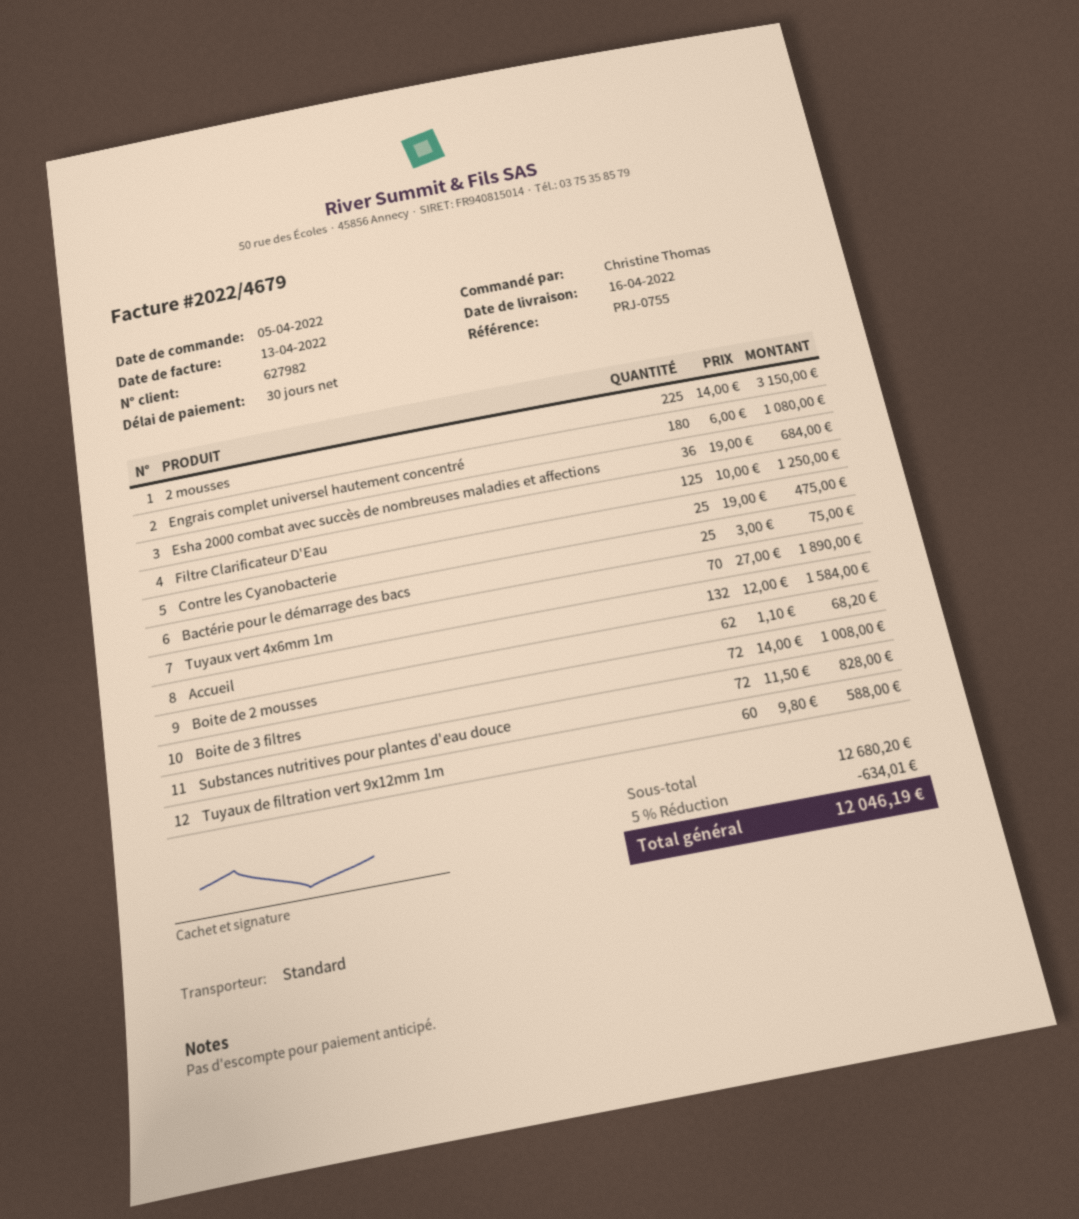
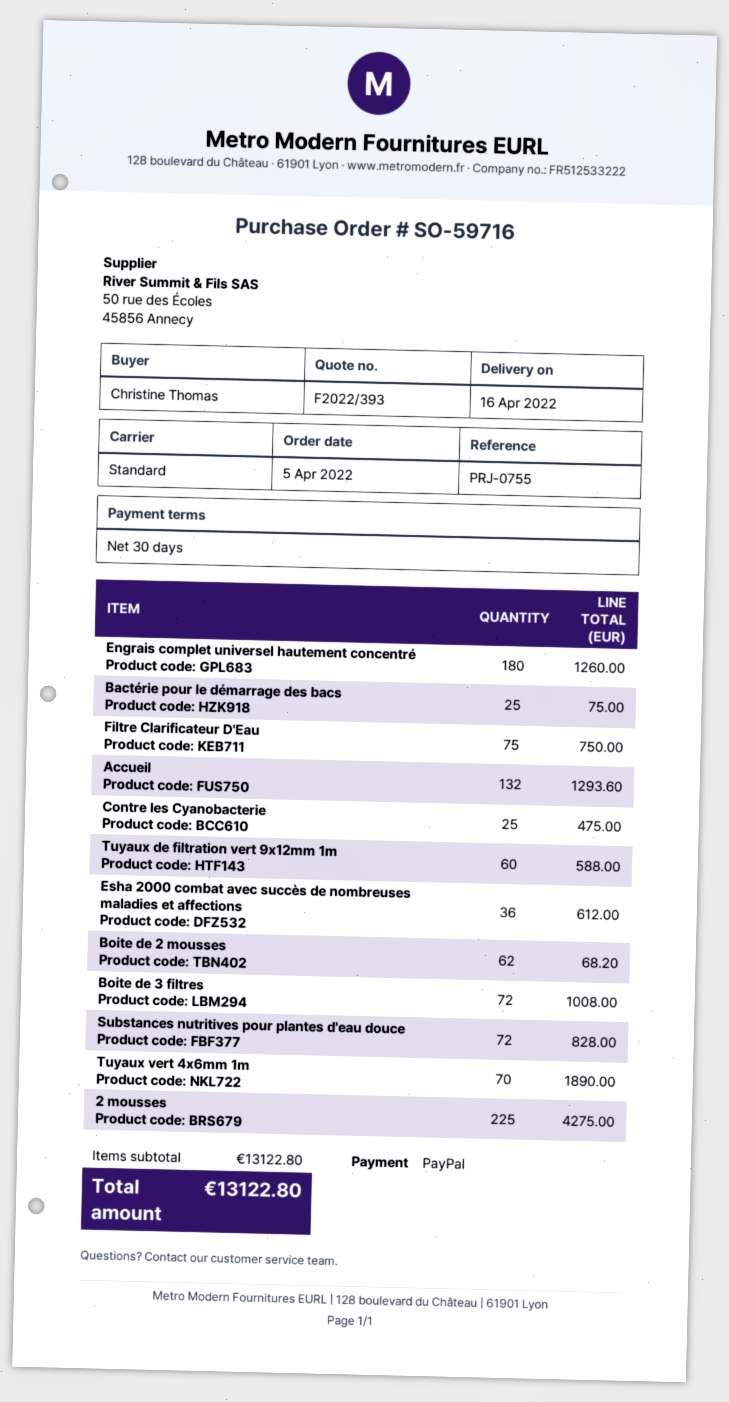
2 mousses: 225 for 3150.00 -> 225 for 4275.00
Engrais complet universel hautement concentré: 180 for 1080.00 -> 180 for 1260.00
Esha 2000 combat avec succès de nombreuses maladies et affections: 36 for 684.00 -> 36 for 612.00
Filtre Clarificateur D'Eau: 125 for 1250.00 -> 75 for 750.00
Accueil: 132 for 1584.00 -> 132 for 1293.60
subtotal: 12680.20 -> 13122.80
discount: 5% = 634.01 -> none
total: 12046.19 -> 13122.80

